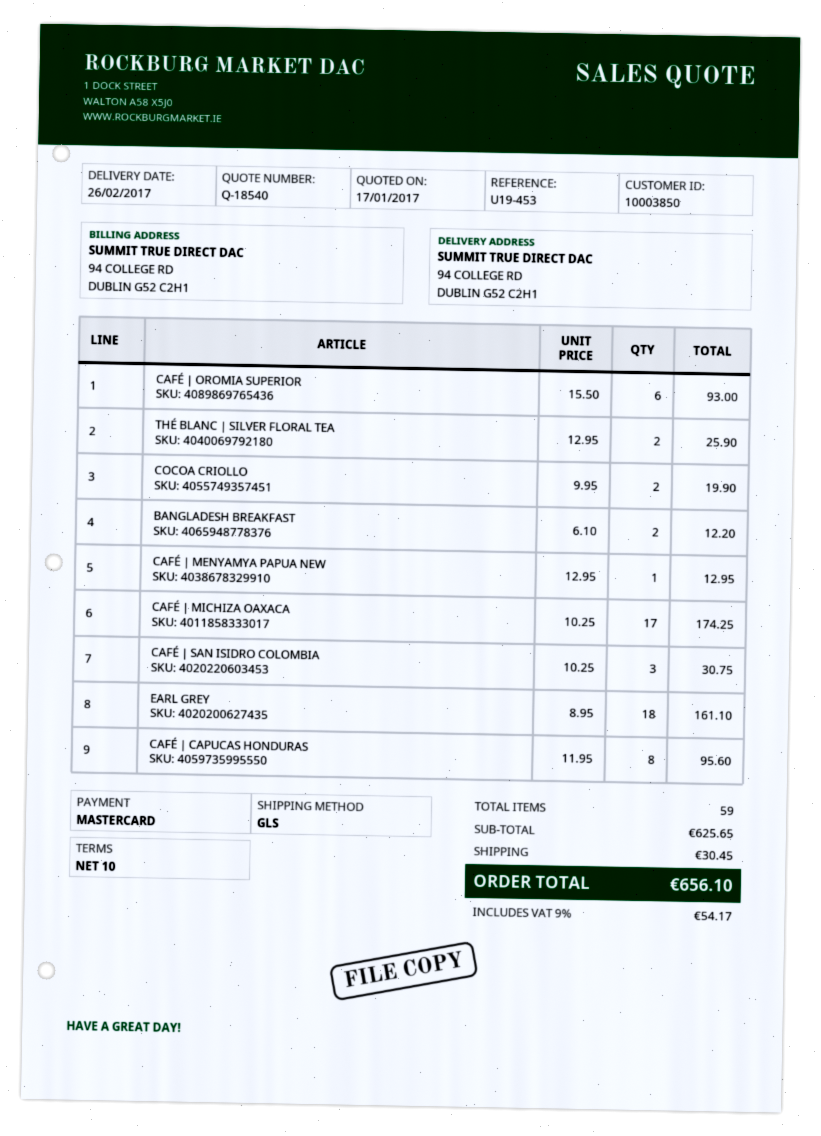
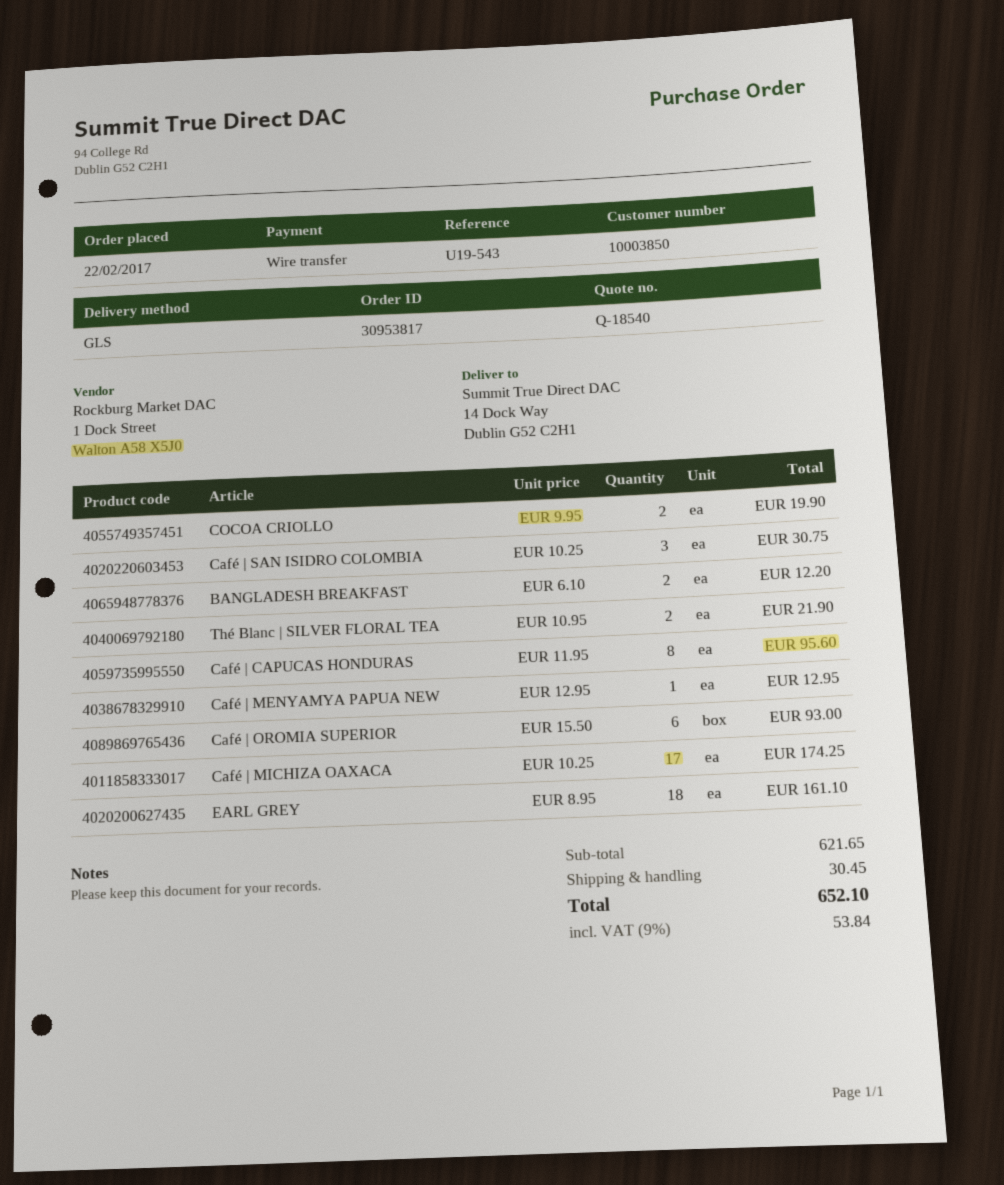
reference: U19-453 -> U19-543
payment method: Mastercard -> bank transfer
ship to: 94 COLLEGE RD, DUBLIN G52 C2H1 -> 14 Dock Way, Dublin G52 C2H1
THÉ BLANC | SILVER FLORAL TEA: 2 x 12.95 = 25.90 -> 2 x 10.95 = 21.90
subtotal: 625.65 -> 621.65
tax: 9% = 54.17 -> 9% = 53.84
total: 656.10 -> 652.10

